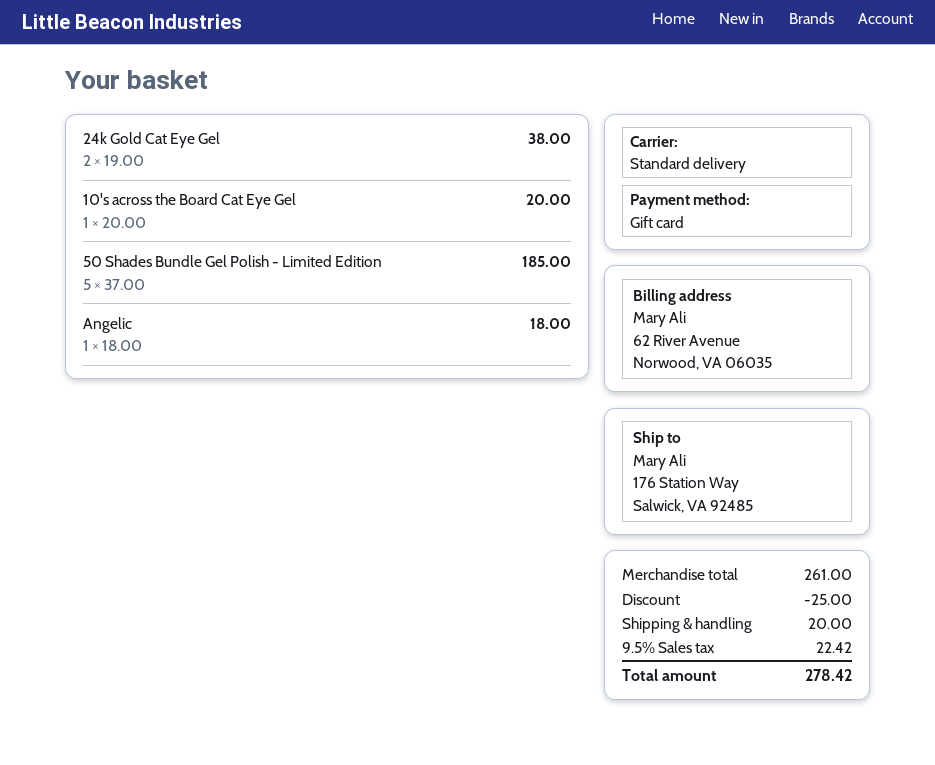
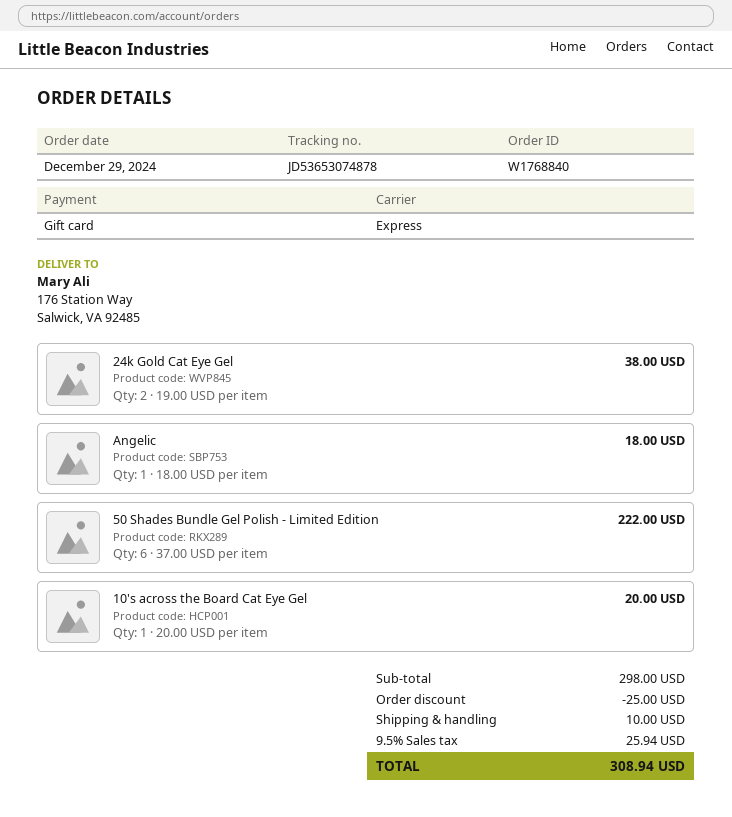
shipping method: standard -> express
50 Shades Bundle Gel Polish - Limited Edition: 5 x 37.00 = 185.00 -> 6 x 37.00 = 222.00
subtotal: 261.00 -> 298.00
shipping: 20.00 -> 10.00
tax: 9.5% = 22.42 -> 9.5% = 25.94
total: 278.42 -> 308.94

